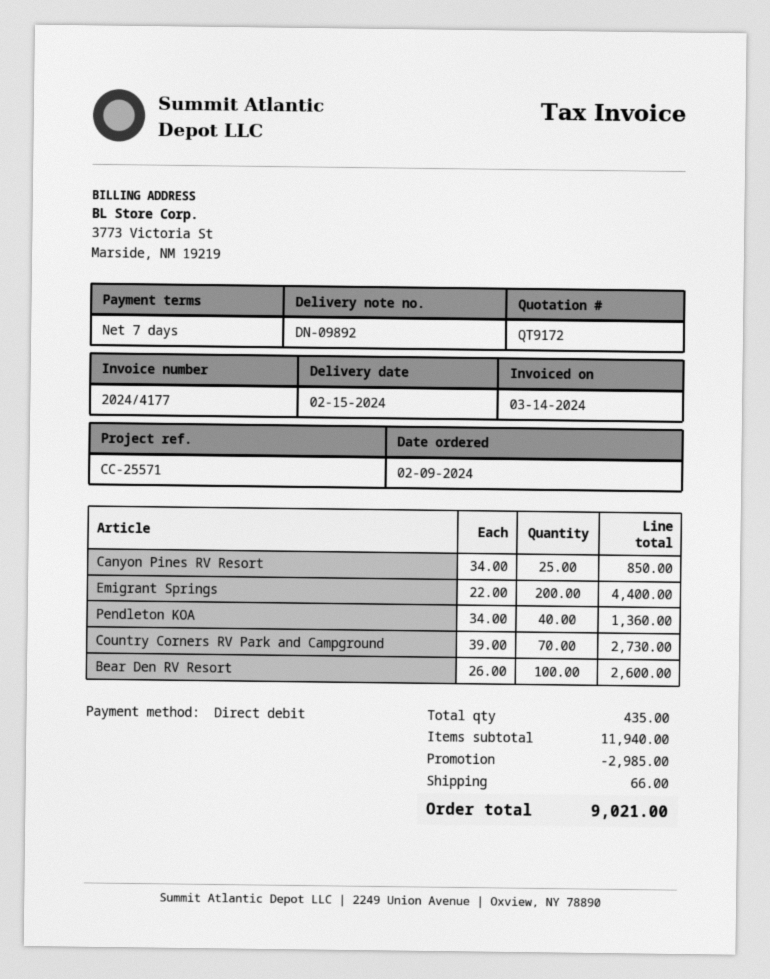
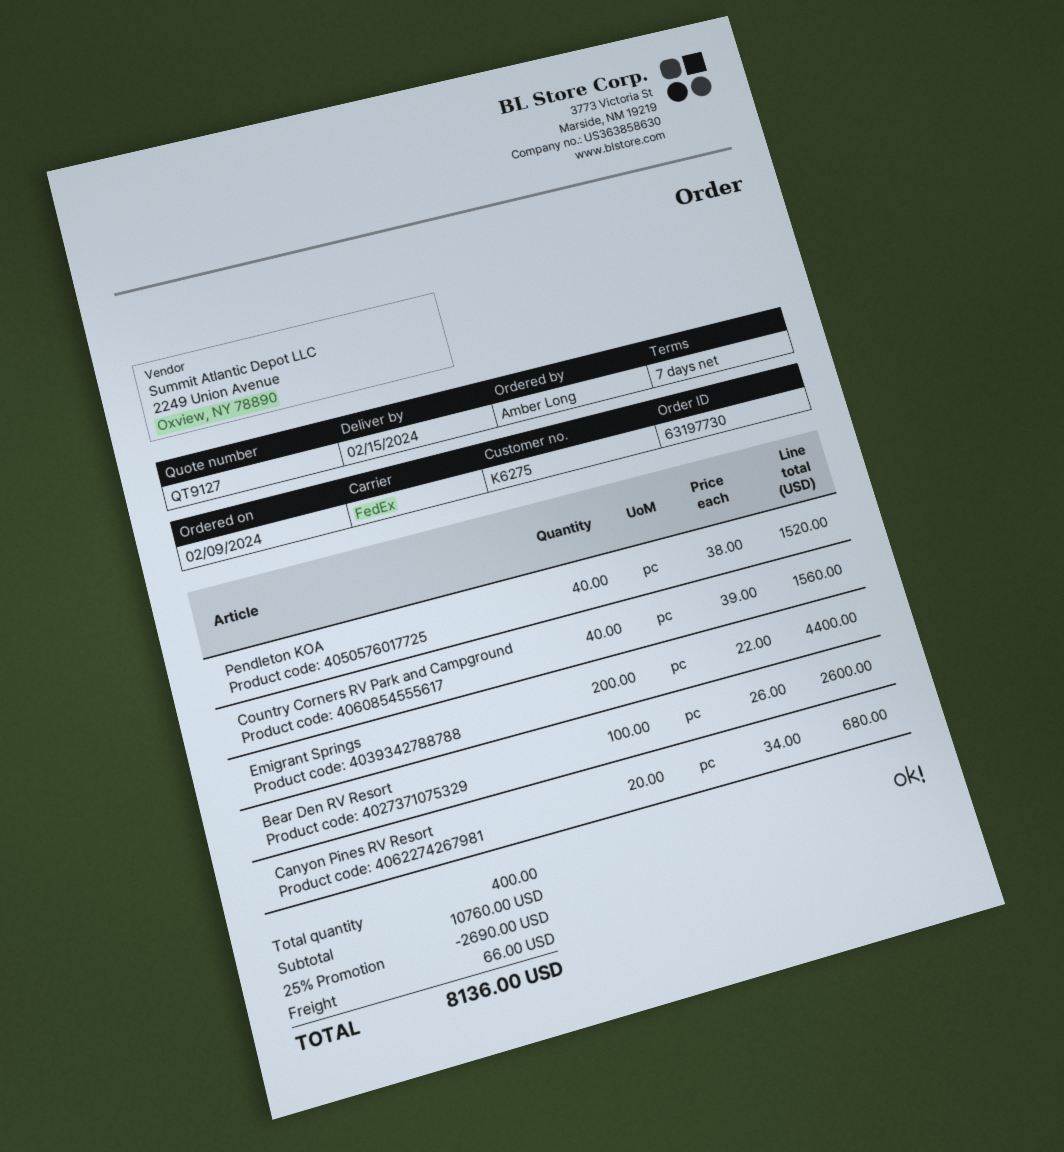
quote number: QT9172 -> QT9127
Canyon Pines RV Resort: 25 x 34.00 = 850.00 -> 20 x 34.00 = 680.00
Pendleton KOA: 40 x 34.00 = 1360.00 -> 40 x 38.00 = 1520.00
Country Corners RV Park and Campground: 70 x 39.00 = 2730.00 -> 40 x 39.00 = 1560.00
total quantity: 435 -> 400
subtotal: 11940.00 -> 10760.00
discount: 2985.00 -> 2690.00
total: 9021.00 -> 8136.00

